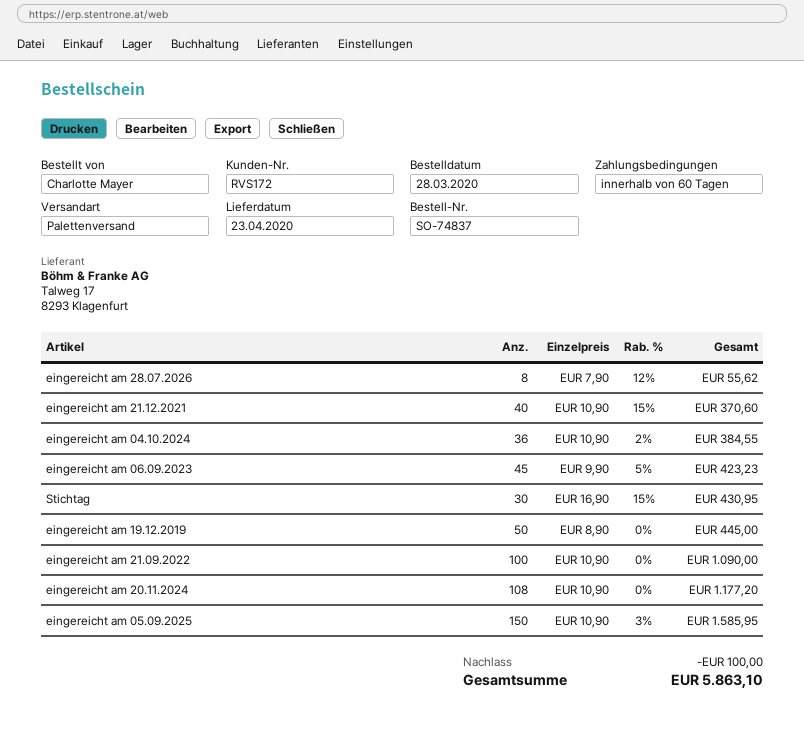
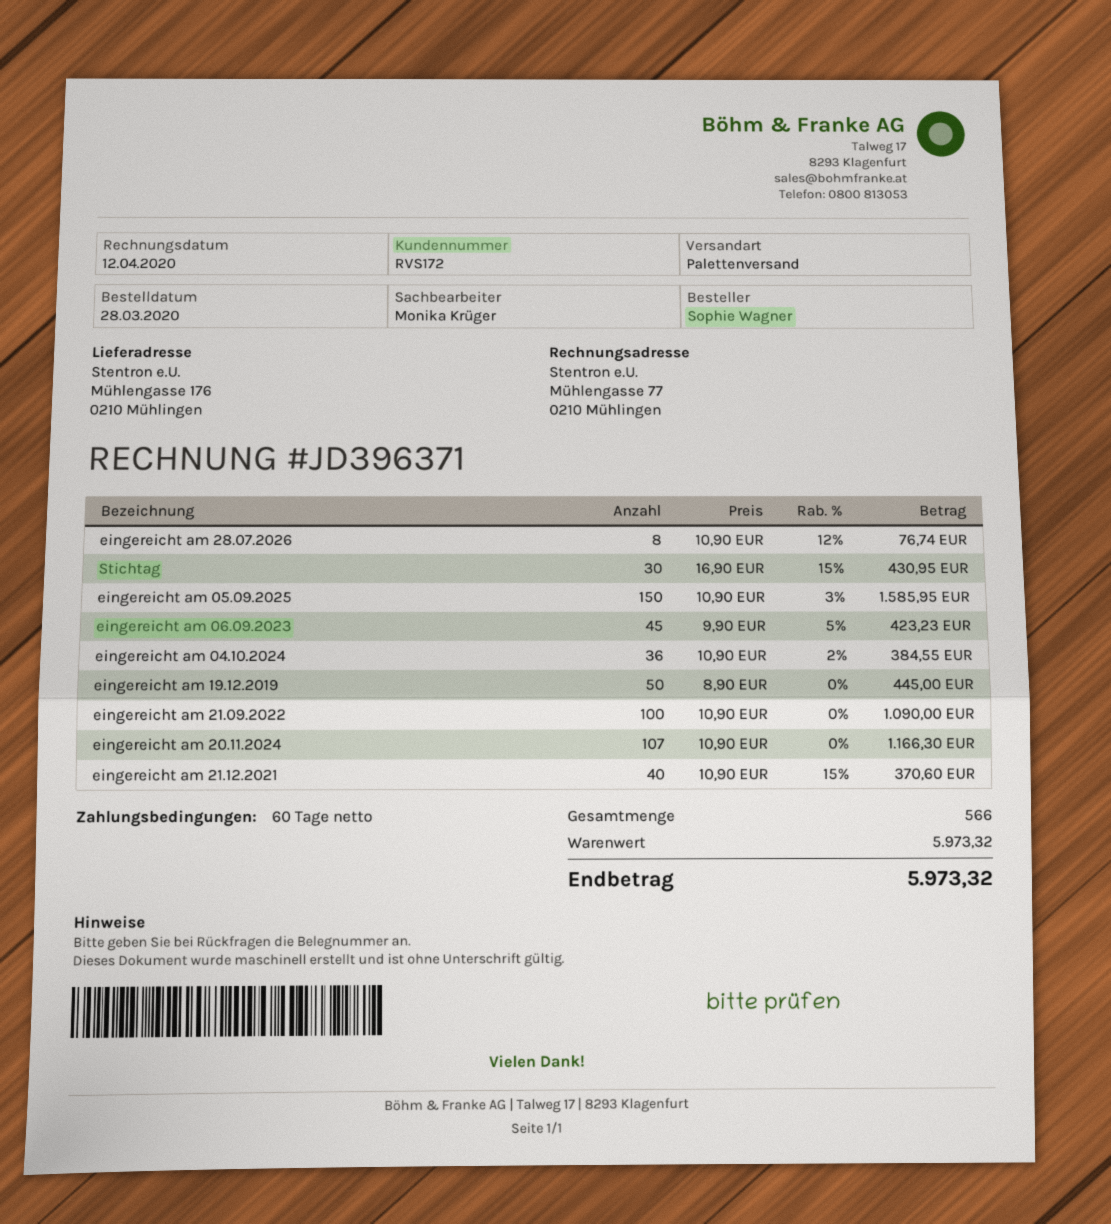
ordered by: Charlotte Mayer -> Sophie Wagner
eingereicht am 28.07.2026: 8 x 7.90 - 12% = 55.62 -> 8 x 10.90 - 12% = 76.74
eingereicht am 20.11.2024: 108 x 10.90 = 1177.20 -> 107 x 10.90 = 1166.30
discount: 100.00 -> none
total: 5863.10 -> 5973.32

